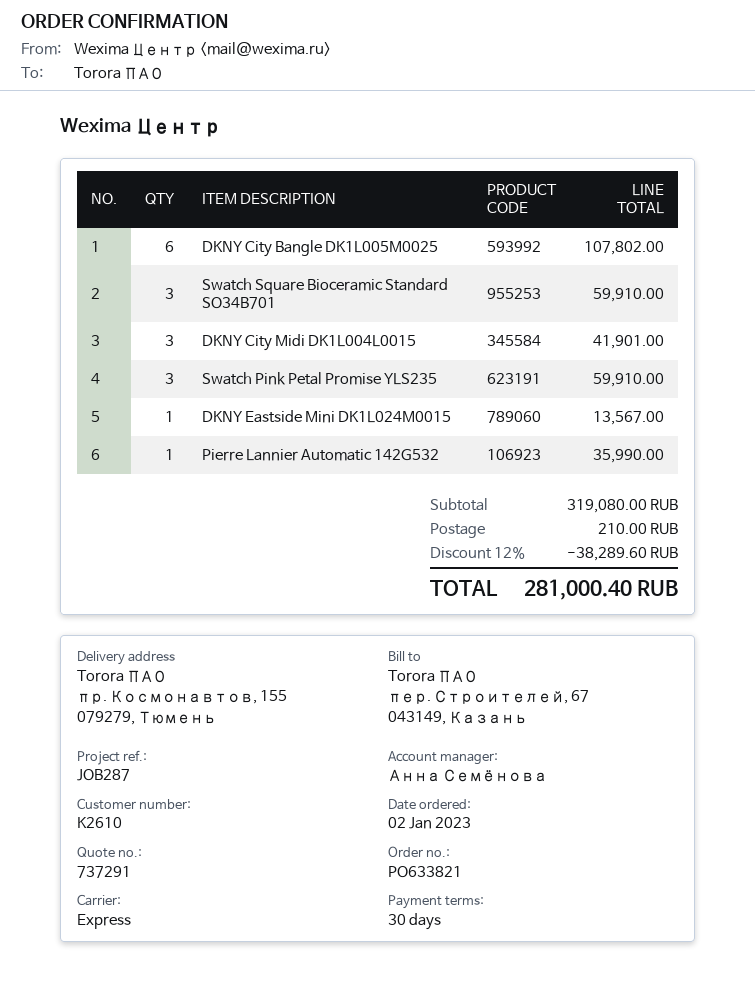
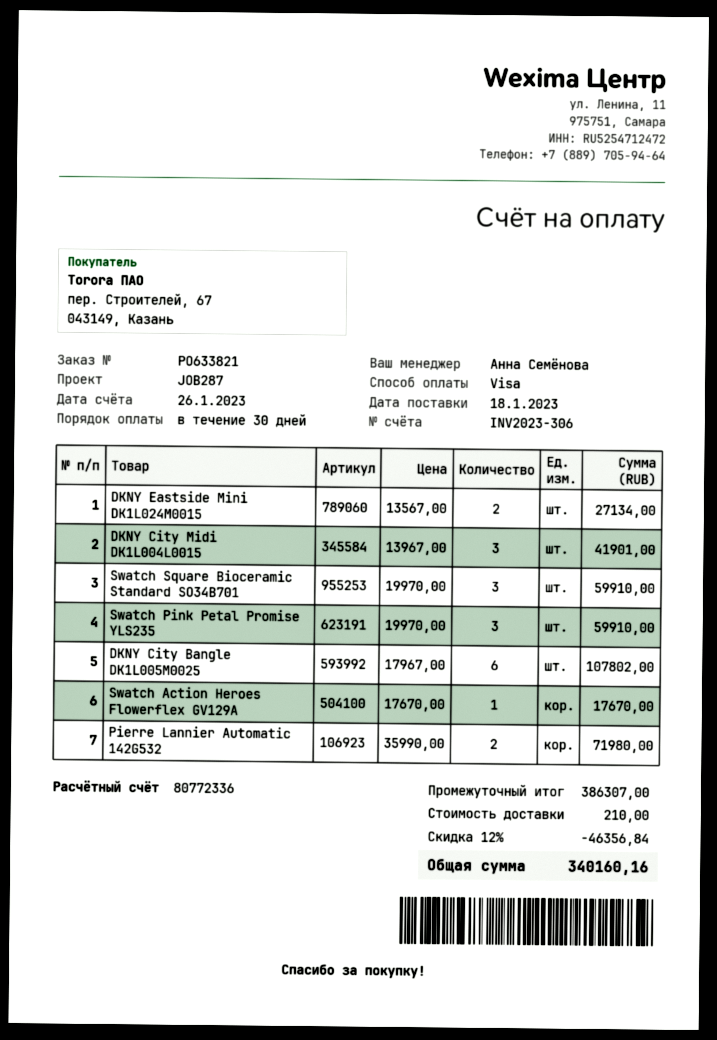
DKNY Eastside Mini DK1L024M0015: 1 for 13567.00 -> 2 for 27134.00
Pierre Lannier Automatic 142G532: 1 for 35990.00 -> 2 for 71980.00
Swatch Action Heroes Flowerflex GV129A: none -> 1 for 17670.00
subtotal: 319080.00 -> 386307.00
discount: 12% = 38289.60 -> 12% = 46356.84
total: 281000.40 -> 340160.16

